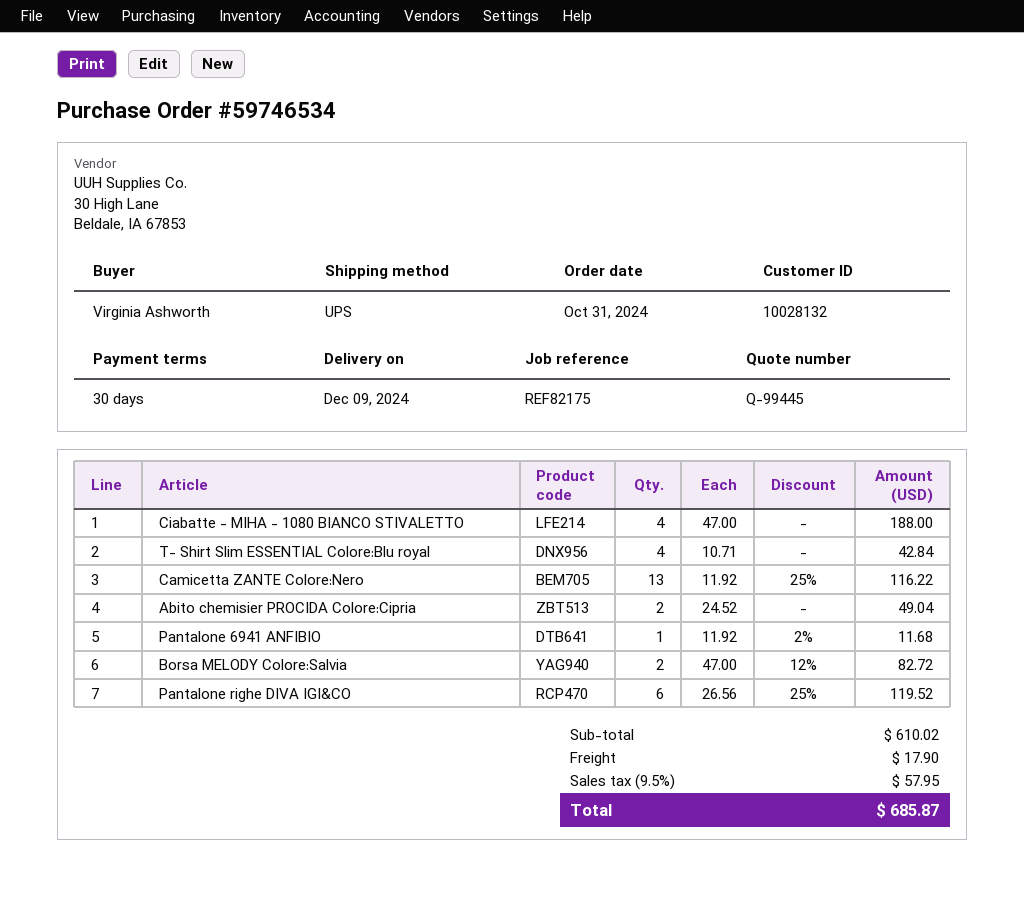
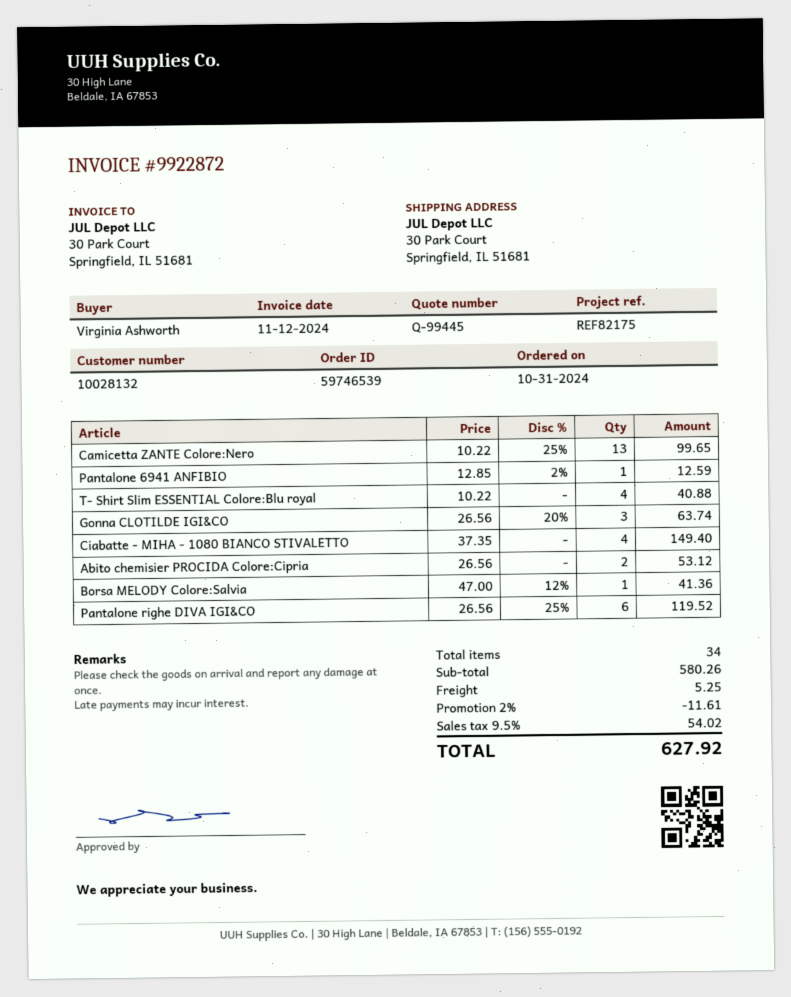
order number: 59746534 -> 59746539
Ciabatte - MIHA - 1080 BIANCO STIVALETTO: 4 x 47.00 = 188.00 -> 4 x 37.35 = 149.40
T- Shirt Slim ESSENTIAL Colore:Blu royal: 4 x 10.71 = 42.84 -> 4 x 10.22 = 40.88
Camicetta ZANTE Colore:Nero: 13 x 11.92 - 25% = 116.22 -> 13 x 10.22 - 25% = 99.65
Abito chemisier PROCIDA Colore:Cipria: 2 x 24.52 = 49.04 -> 2 x 26.56 = 53.12
Pantalone 6941 ANFIBIO: 1 x 11.92 - 2% = 11.68 -> 1 x 12.85 - 2% = 12.59
Borsa MELODY Colore:Salvia: 2 x 47.00 - 12% = 82.72 -> 1 x 47.00 - 12% = 41.36
Gonna CLOTILDE IGI&CO: none -> 3 x 26.56 - 20% = 63.74
subtotal: 610.02 -> 580.26
discount: none -> 2% = 11.61
shipping: 17.90 -> 5.25
tax: 9.5% = 57.95 -> 9.5% = 54.02
total: 685.87 -> 627.92

